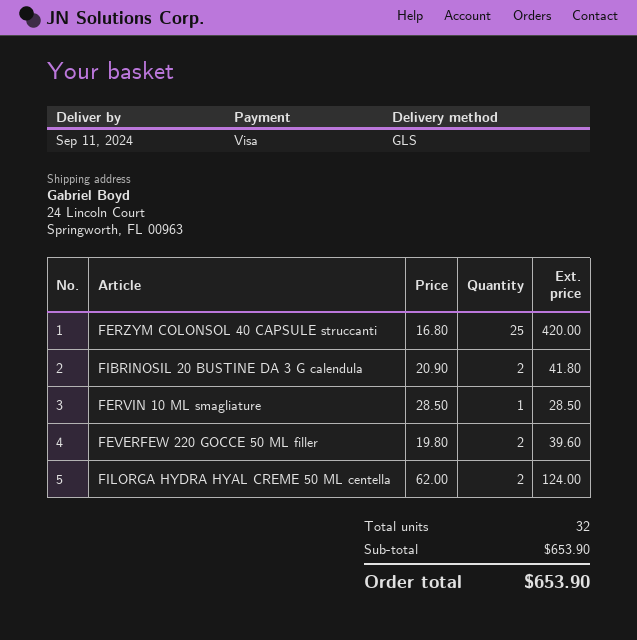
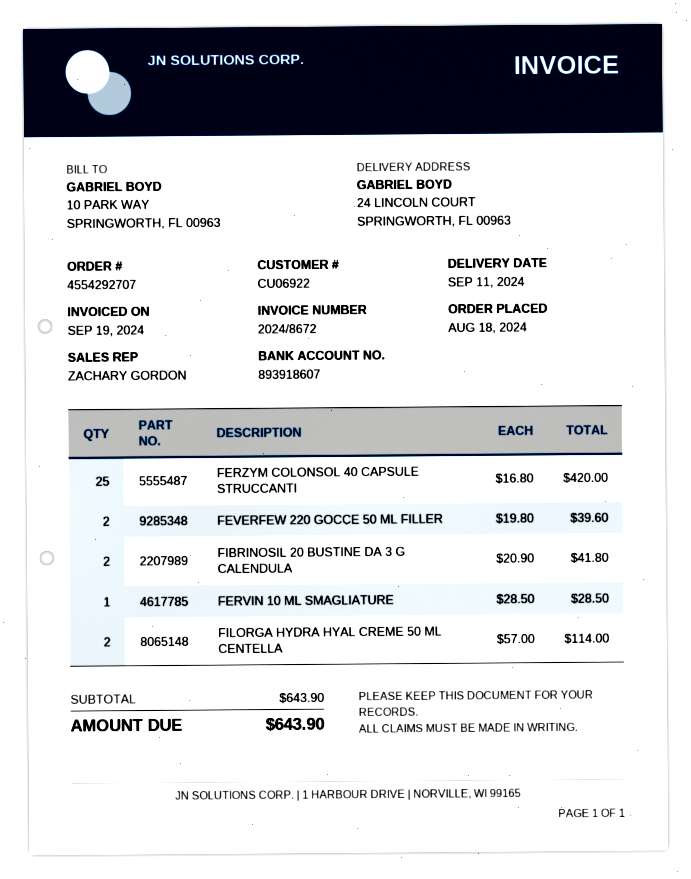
FILORGA HYDRA HYAL CREME 50 ML centella: 2 x 62.00 = 124.00 -> 2 x 57.00 = 114.00
subtotal: 653.90 -> 643.90
total: 653.90 -> 643.90

